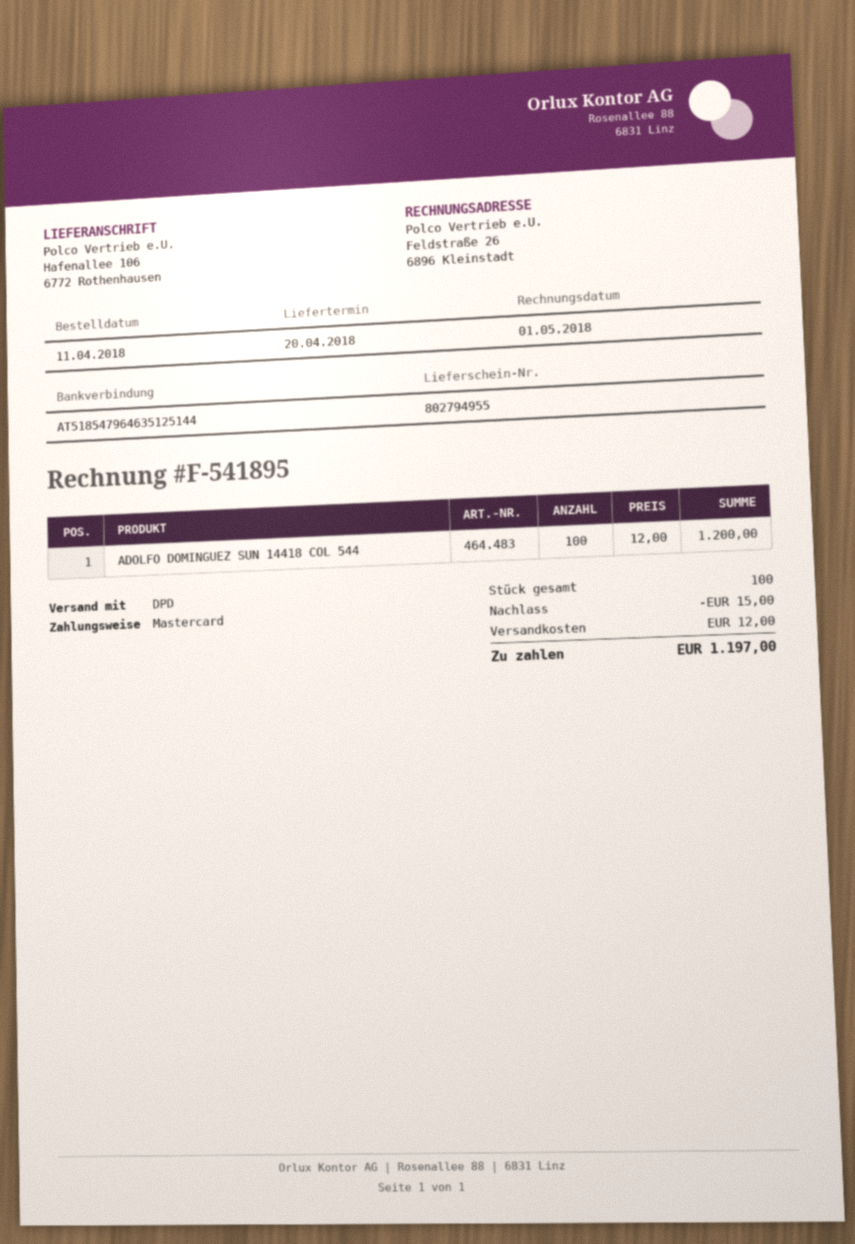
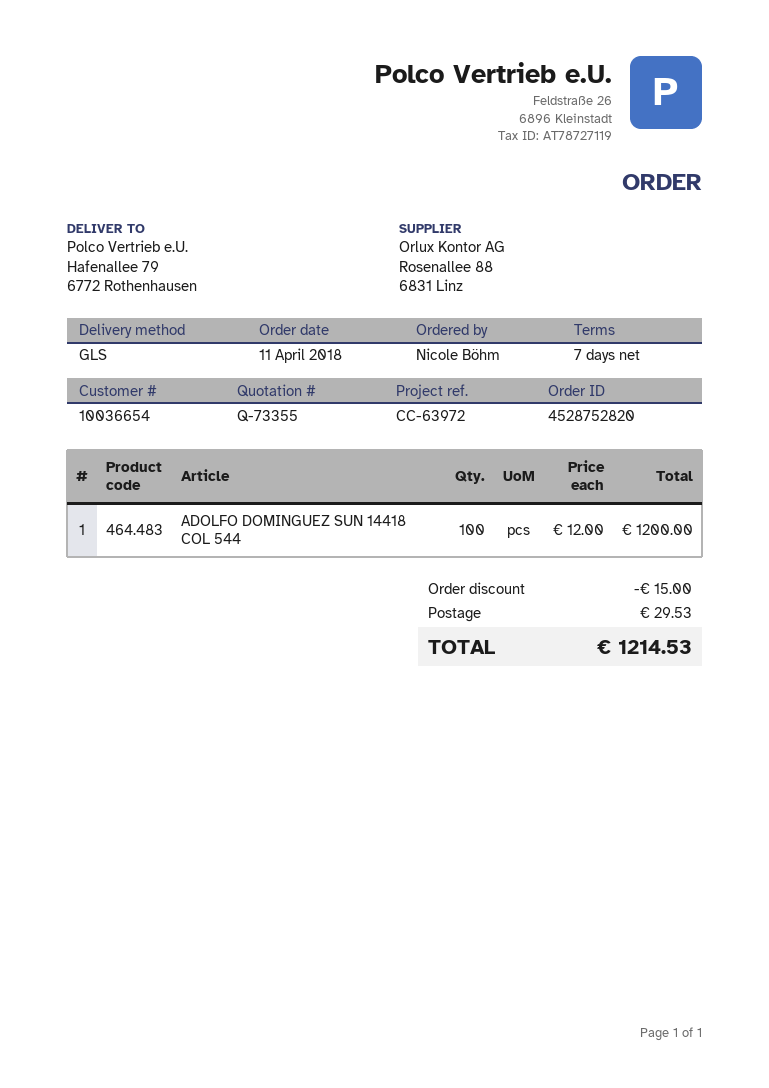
shipping method: DPD -> GLS
ship to: Hafenallee 106, 6772 Rothenhausen -> Hafenallee 79, 6772 Rothenhausen
shipping: 12.00 -> 29.53
total: 1197.00 -> 1214.53

